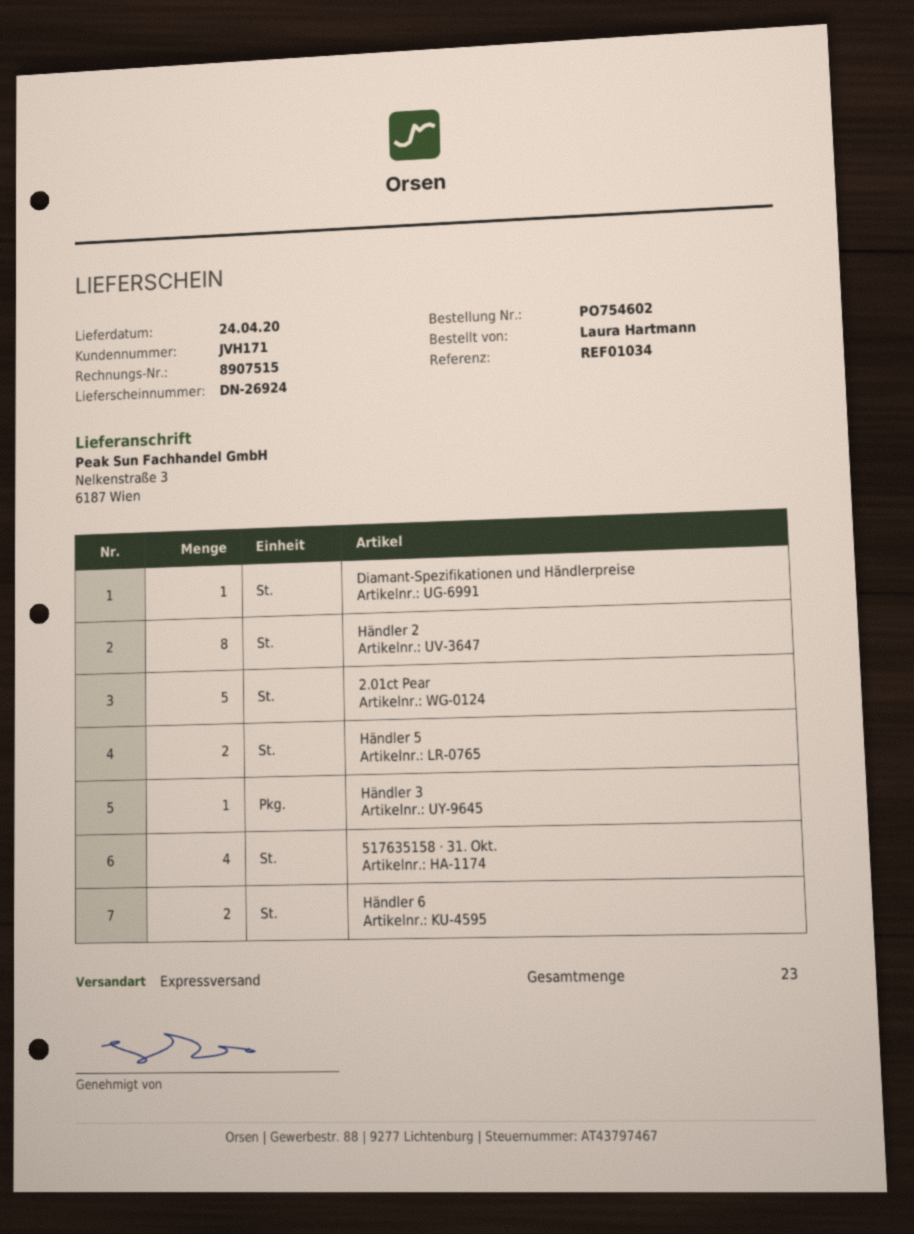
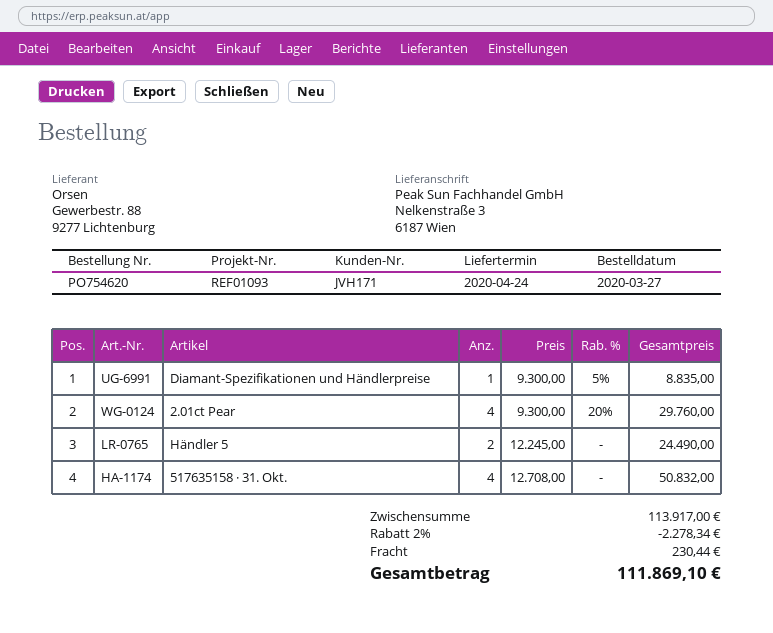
order number: PO754602 -> PO754620
reference: REF01034 -> REF01093
Händler 2: 8 -> none
2.01ct Pear: 5 -> 4
Händler 3: 1 -> none
Händler 6: 2 -> none

